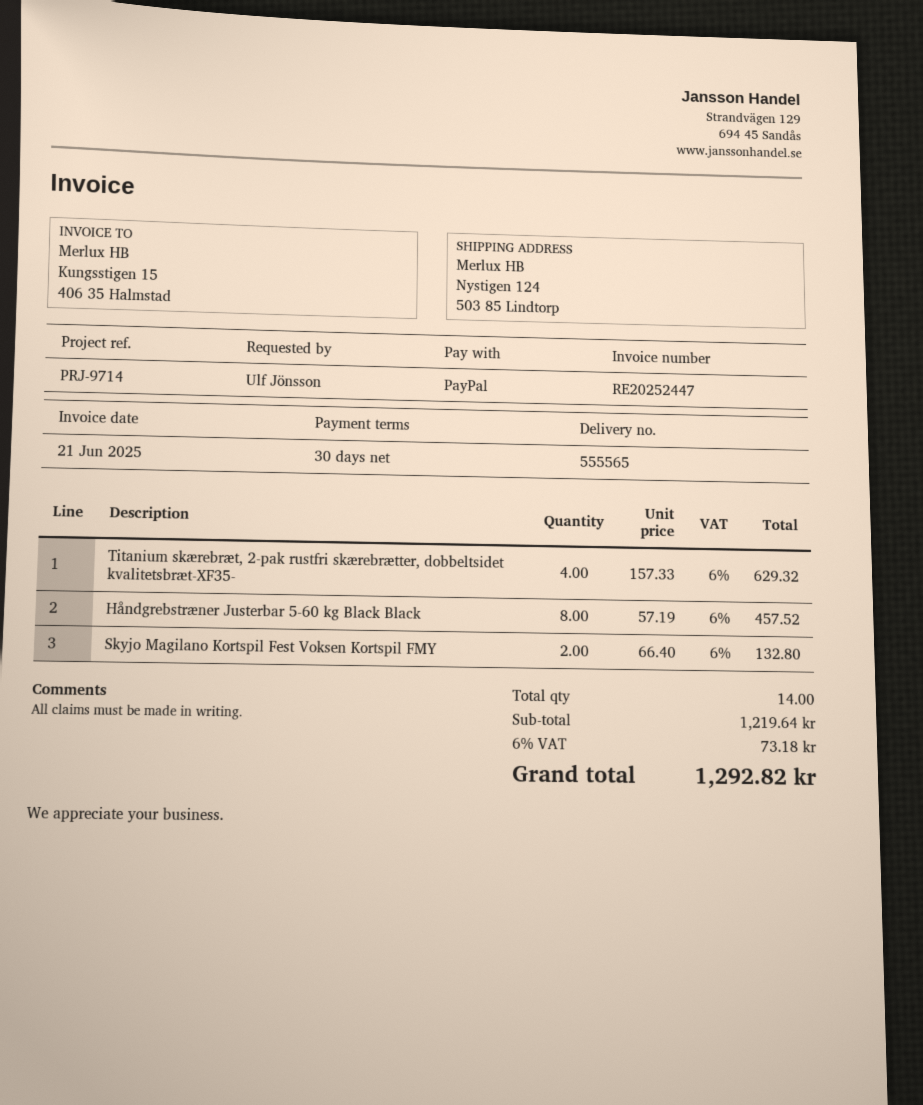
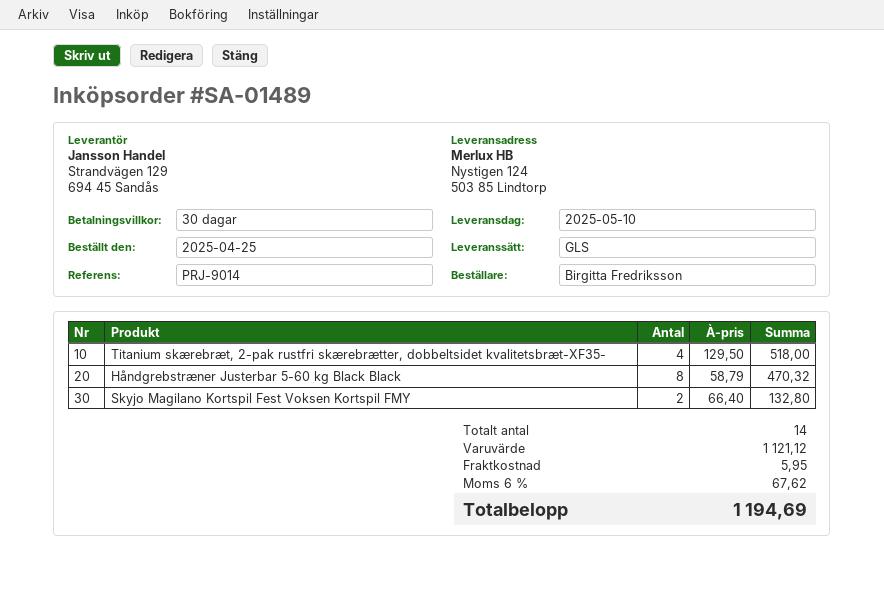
reference: PRJ-9714 -> PRJ-9014
ordered by: Ulf Jönsson -> Birgitta Fredriksson
Titanium skærebræt, 2-pak rustfri skærebrætter, dobbeltsidet kvalitetsbræt-XF35-: 4 x 157.33 = 629.32 -> 4 x 129.50 = 518.00
Håndgrebstræner Justerbar 5-60 kg Black Black: 8 x 57.19 = 457.52 -> 8 x 58.79 = 470.32
subtotal: 1219.64 -> 1121.12
shipping: none -> 5.95
tax: 6% = 73.18 -> 6% = 67.62
total: 1292.82 -> 1194.69

